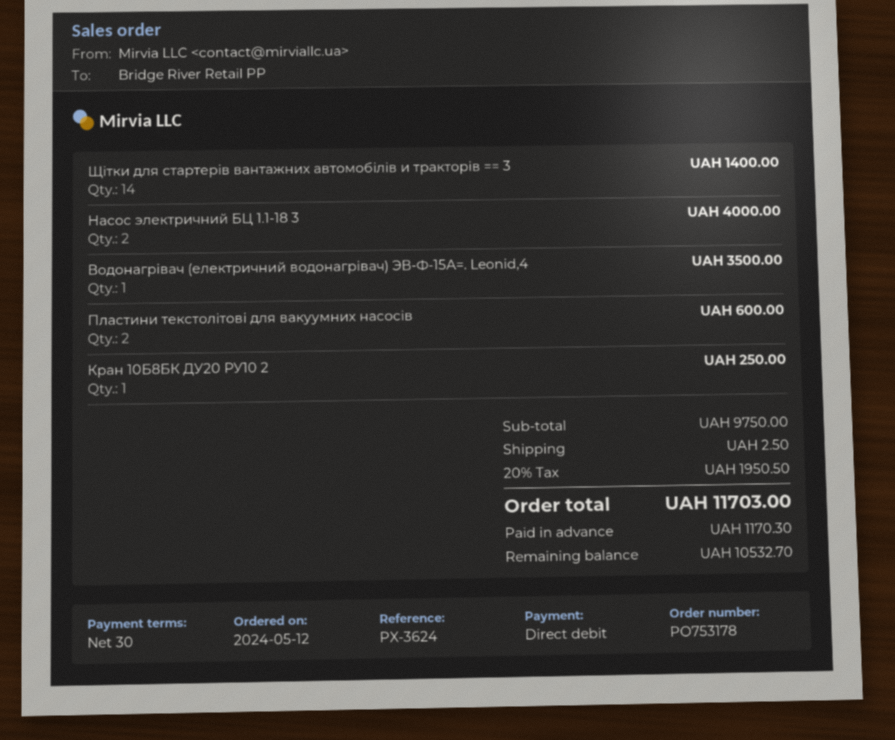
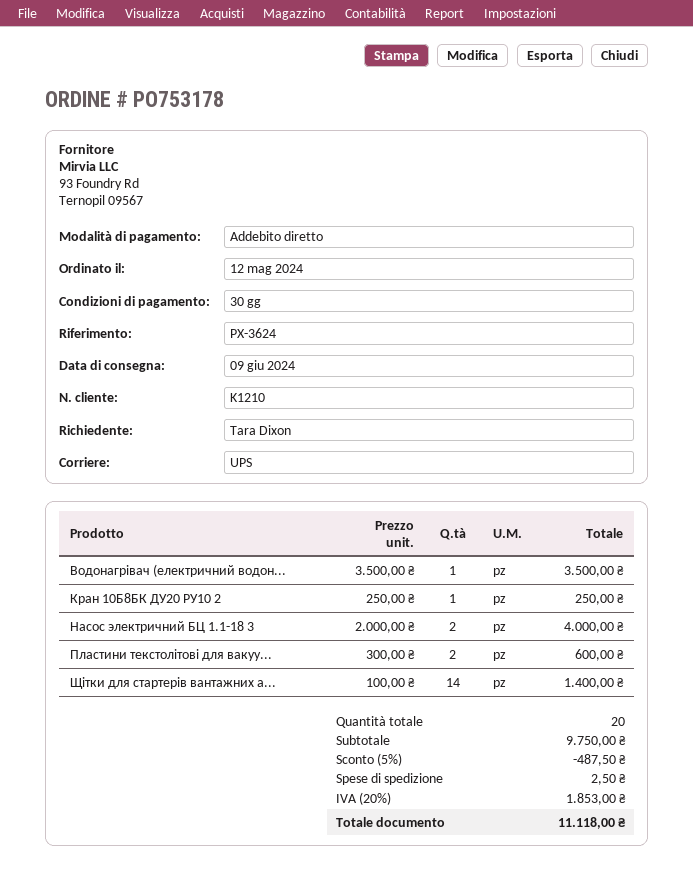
discount: none -> 5% = 487.50
tax: 20% = 1950.50 -> 20% = 1853.00
total: 11703.00 -> 11118.00

